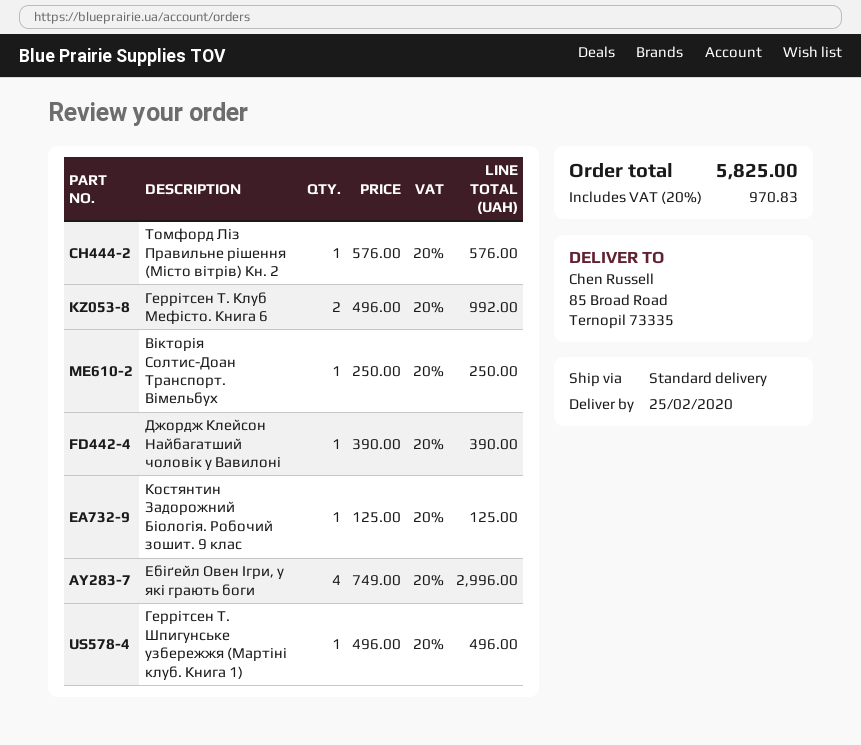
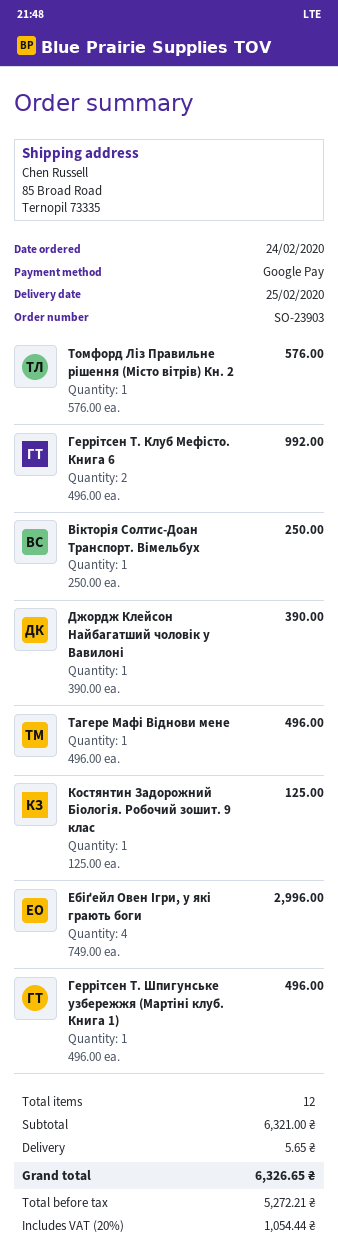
Тагере Мафі Віднови мене: none -> 1 x 496.00 = 496.00
shipping: none -> 5.65
tax: 20% = 970.83 -> 20% = 1054.44
total: 5825.00 -> 6326.65

